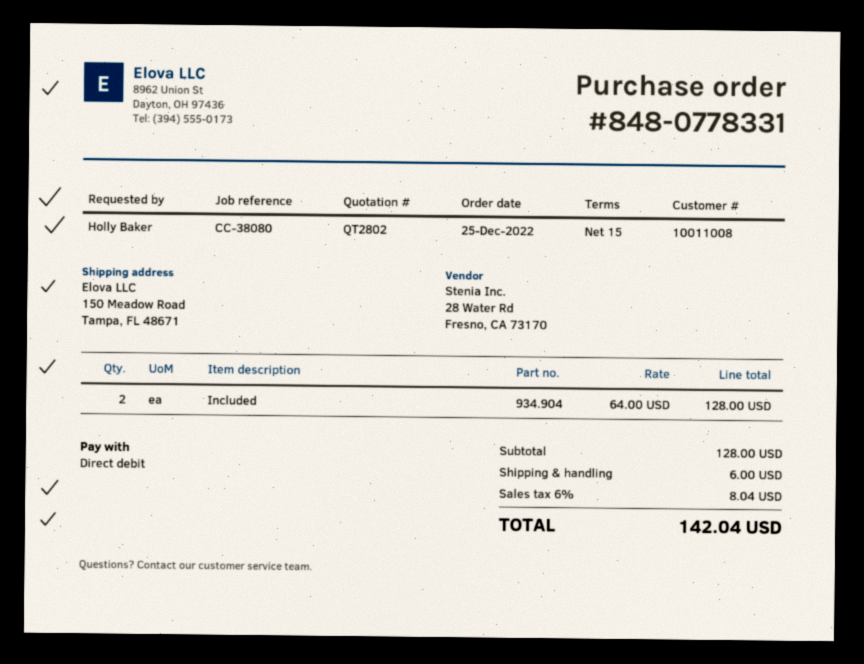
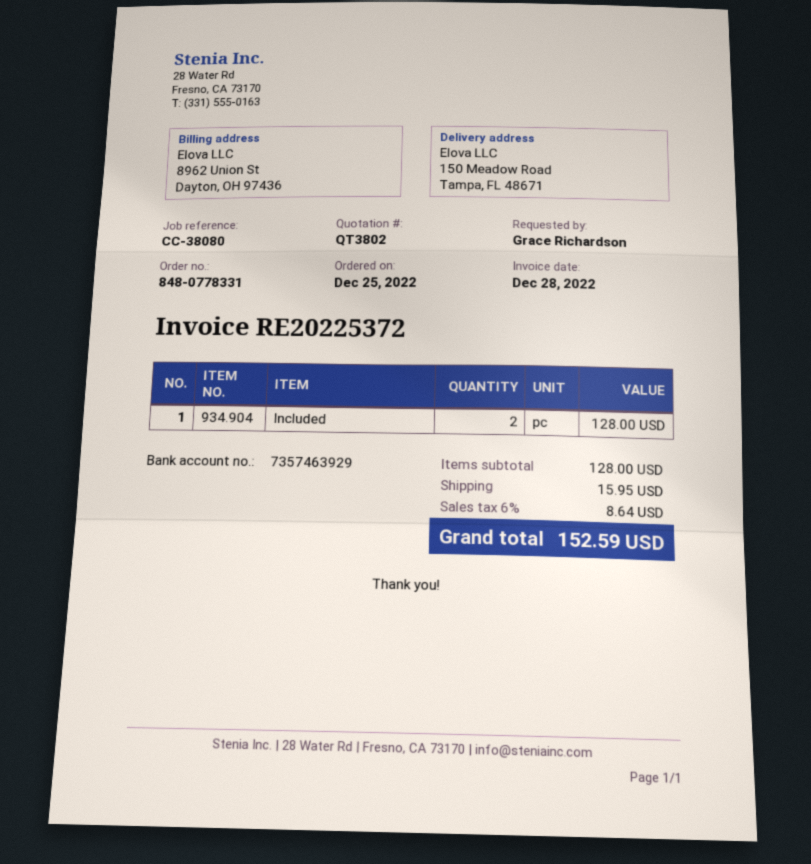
quote number: QT2802 -> QT3802
ordered by: Holly Baker -> Grace Richardson
shipping: 6.00 -> 15.95
tax: 6% = 8.04 -> 6% = 8.64
total: 142.04 -> 152.59

